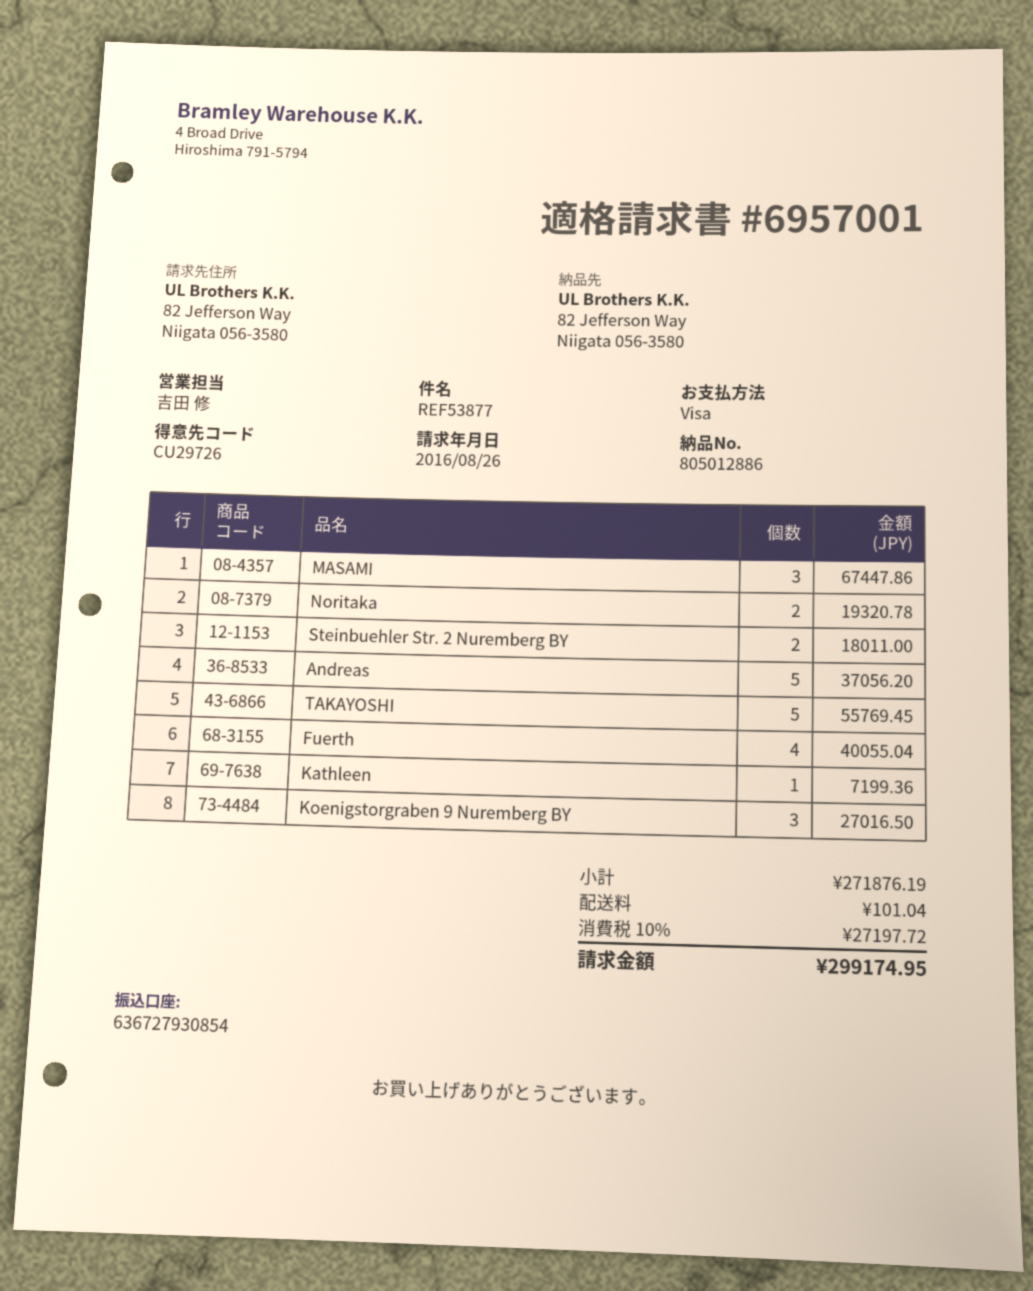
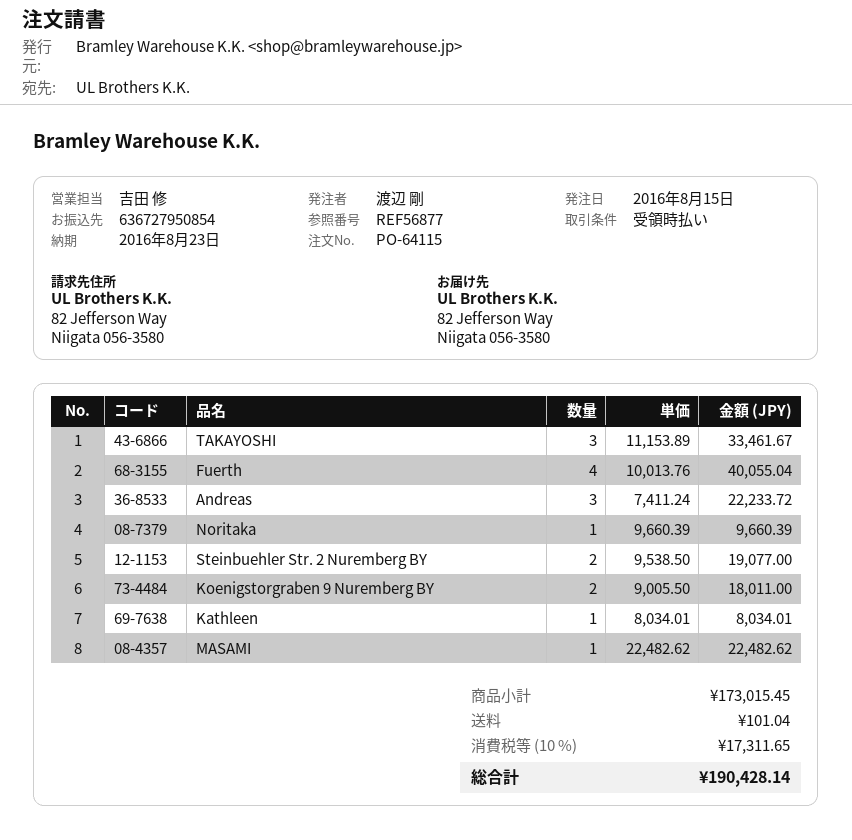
reference: REF53877 -> REF56877
bank account: 636727930854 -> 636727950854
MASAMI: 3 for 67447.86 -> 1 for 22482.62
Noritaka: 2 for 19320.78 -> 1 for 9660.39
Steinbuehler Str. 2 Nuremberg BY: 2 for 18011.00 -> 2 for 19077.00
Andreas: 5 for 37056.20 -> 3 for 22233.72
TAKAYOSHI: 5 for 55769.45 -> 3 for 33461.67
Kathleen: 1 for 7199.36 -> 1 for 8034.01
Koenigstorgraben 9 Nuremberg BY: 3 for 27016.50 -> 2 for 18011.00
subtotal: 271876.19 -> 173015.45
tax: 10% = 27197.72 -> 10% = 17311.65
total: 299174.95 -> 190428.14

